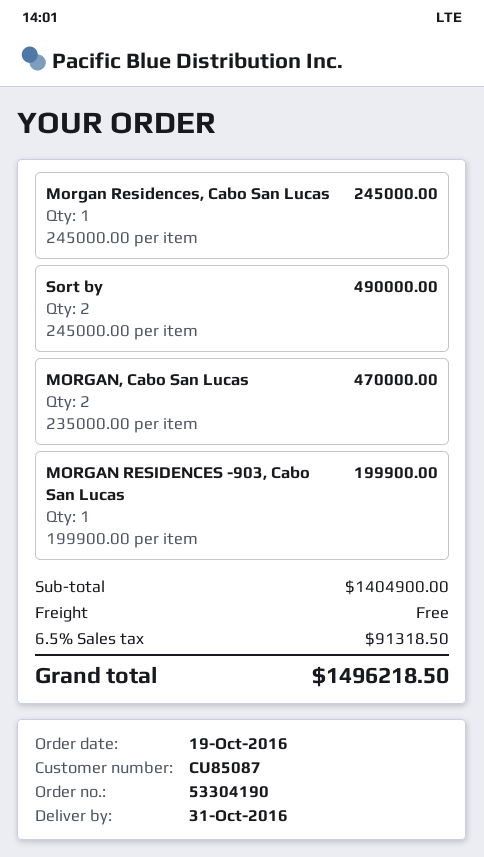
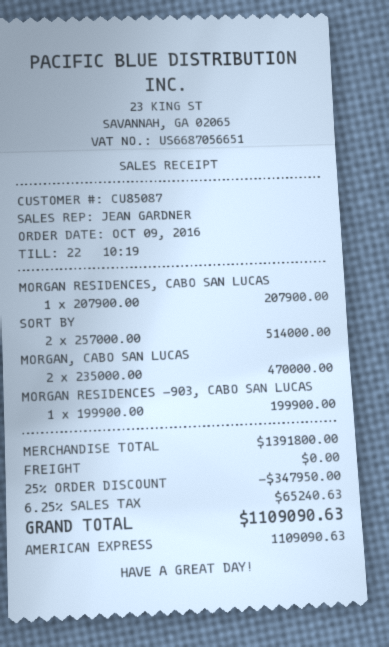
order date: 2016-10-19 -> 2016-10-09
Morgan Residences, Cabo San Lucas: 1 x 245000.00 = 245000.00 -> 1 x 207900.00 = 207900.00
Sort by: 2 x 245000.00 = 490000.00 -> 2 x 257000.00 = 514000.00
subtotal: 1404900.00 -> 1391800.00
discount: none -> 25% = 347950.00
tax: 6.5% = 91318.50 -> 6.25% = 65240.63
total: 1496218.50 -> 1109090.63

